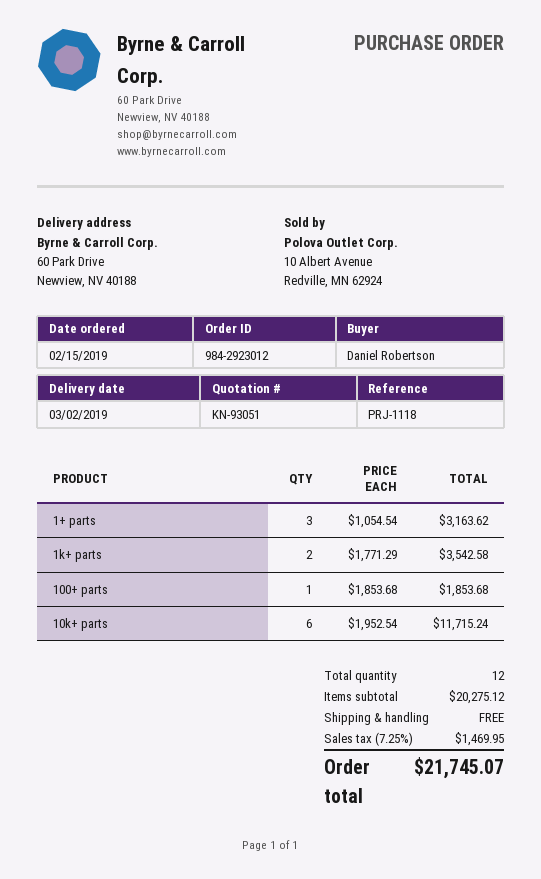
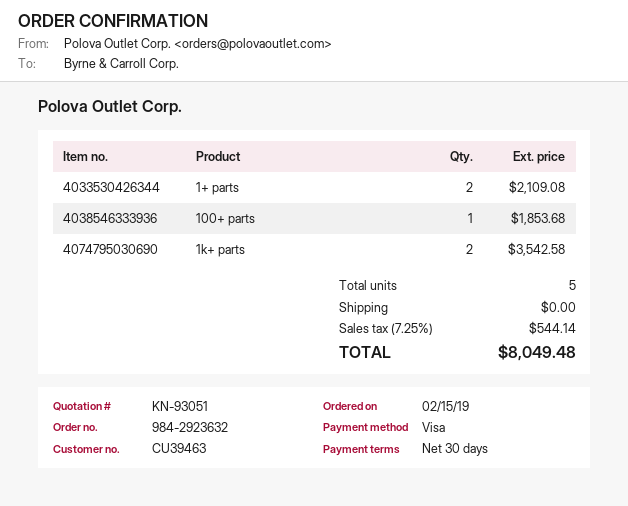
order number: 984-2923012 -> 984-2923632
1+ parts: 3 for 3163.62 -> 2 for 2109.08
10k+ parts: 6 for 11715.24 -> none
total quantity: 12 -> 5
tax: 7.25% = 1469.95 -> 7.25% = 544.14
total: 21745.07 -> 8049.48

